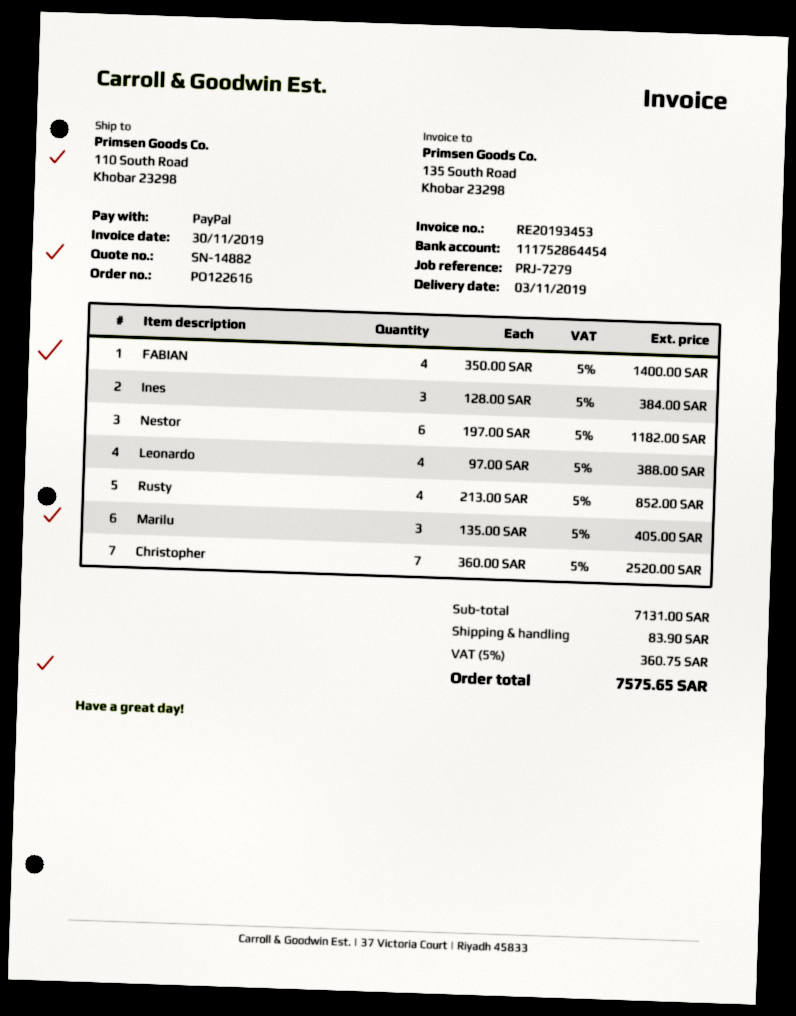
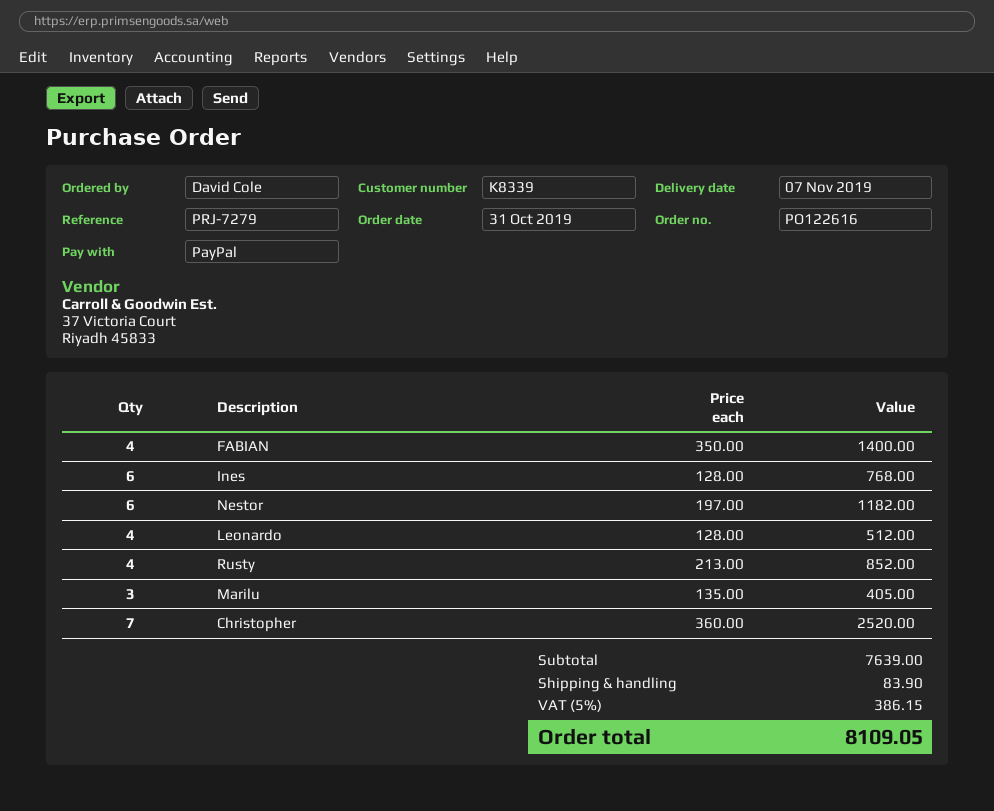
delivery date: 2019-11-03 -> 2019-11-07
Ines: 3 x 128.00 = 384.00 -> 6 x 128.00 = 768.00
Leonardo: 4 x 97.00 = 388.00 -> 4 x 128.00 = 512.00
subtotal: 7131.00 -> 7639.00
tax: 5% = 360.75 -> 5% = 386.15
total: 7575.65 -> 8109.05

